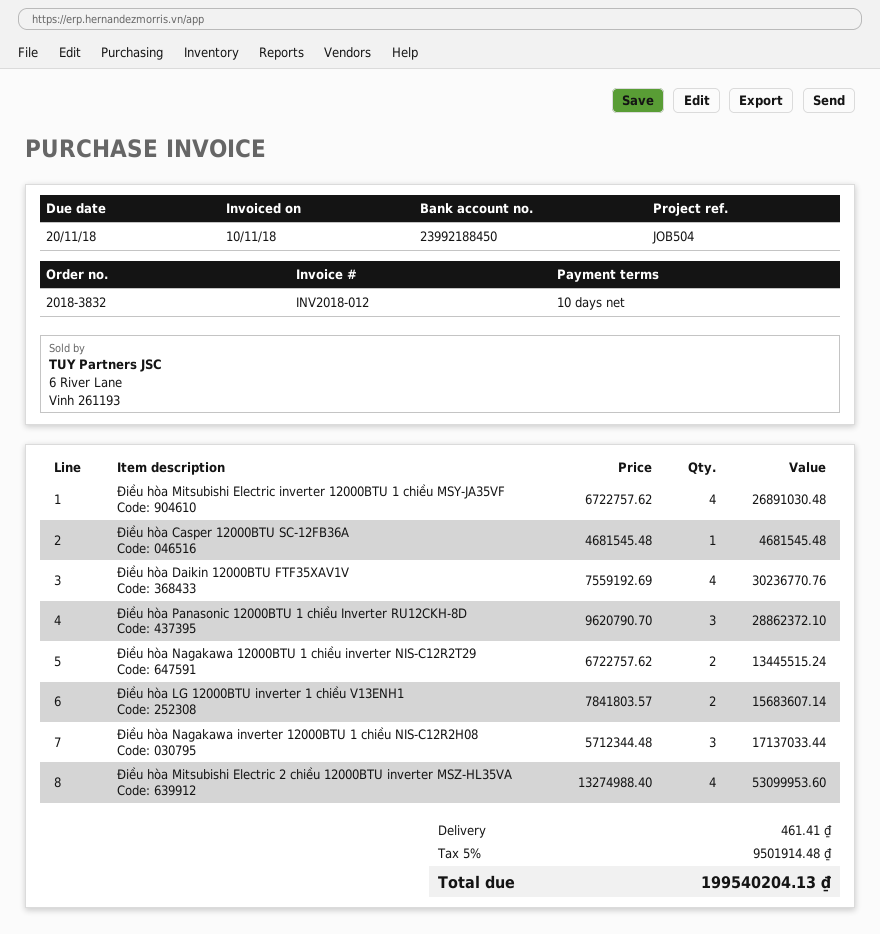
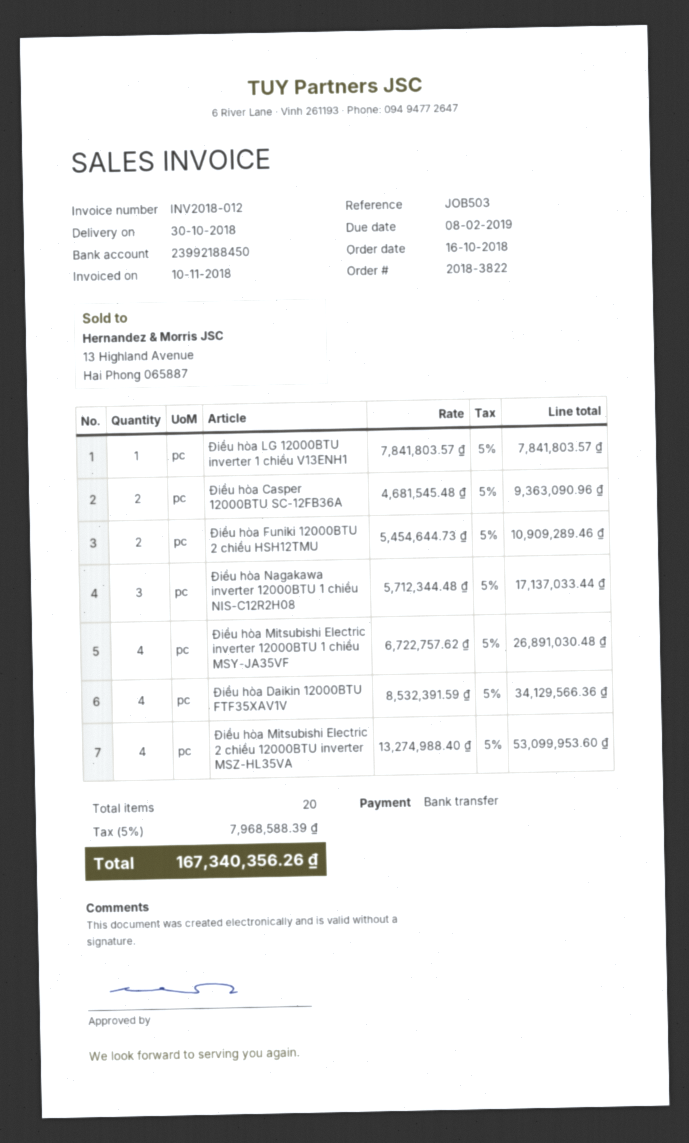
order number: 2018-3832 -> 2018-3822
due date: 2018-11-20 -> 2019-02-08
reference: JOB504 -> JOB503
Điều hòa Casper 12000BTU SC-12FB36A: 1 x 4681545.48 = 4681545.48 -> 2 x 4681545.48 = 9363090.96
Điều hòa Daikin 12000BTU FTF35XAV1V: 4 x 7559192.69 = 30236770.76 -> 4 x 8532391.59 = 34129566.36
Điều hòa Panasonic 12000BTU 1 chiều Inverter RU12CKH-8D: 3 x 9620790.70 = 28862372.10 -> none
Điều hòa Nagakawa 12000BTU 1 chiều inverter NIS-C12R2T29: 2 x 6722757.62 = 13445515.24 -> none
Điều hòa LG 12000BTU inverter 1 chiều V13ENH1: 2 x 7841803.57 = 15683607.14 -> 1 x 7841803.57 = 7841803.57
Điều hòa Funiki 12000BTU 2 chiều HSH12TMU: none -> 2 x 5454644.73 = 10909289.46
shipping: 461.41 -> none
tax: 5% = 9501914.48 -> 5% = 7968588.39
total: 199540204.13 -> 167340356.26

